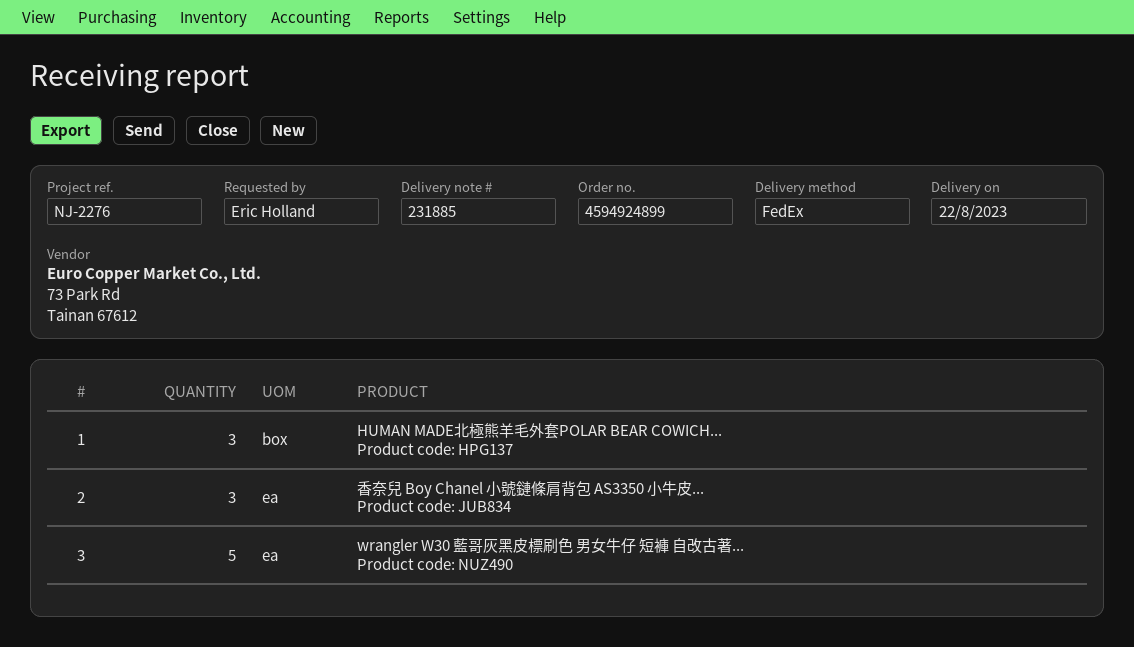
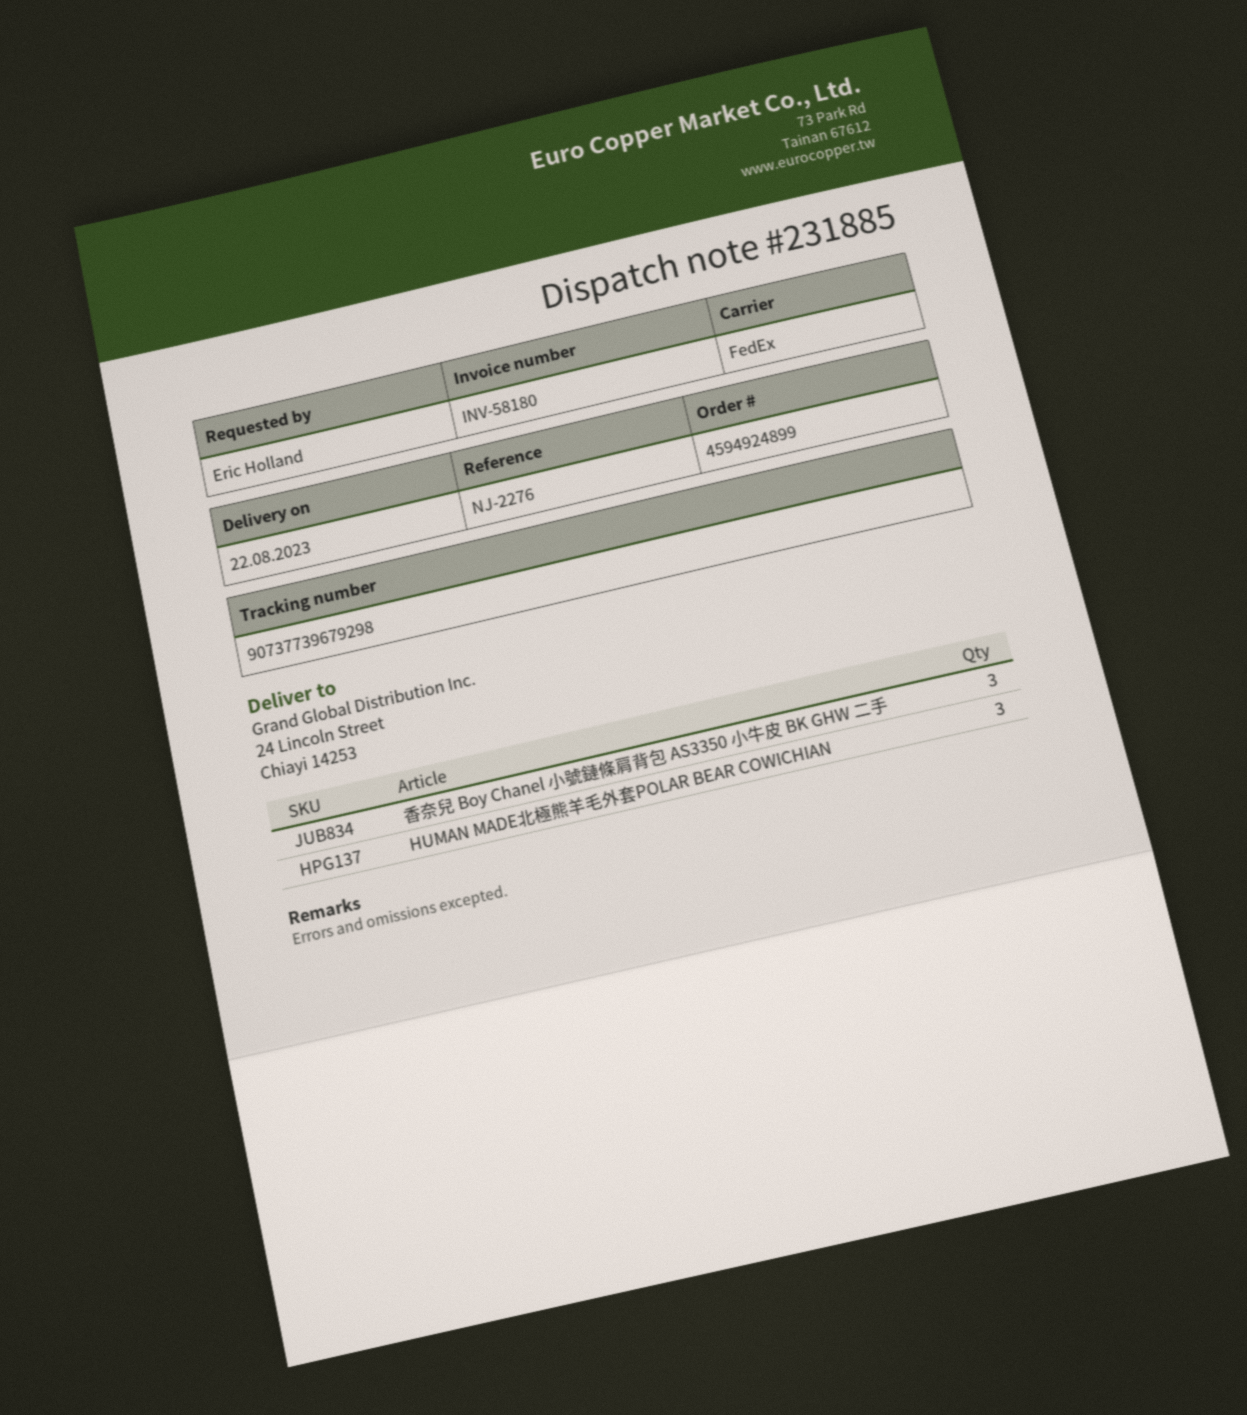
wrangler W30 藍哥灰黑皮標刷色 男女牛仔 短褲 自改古著...: 5 -> none

